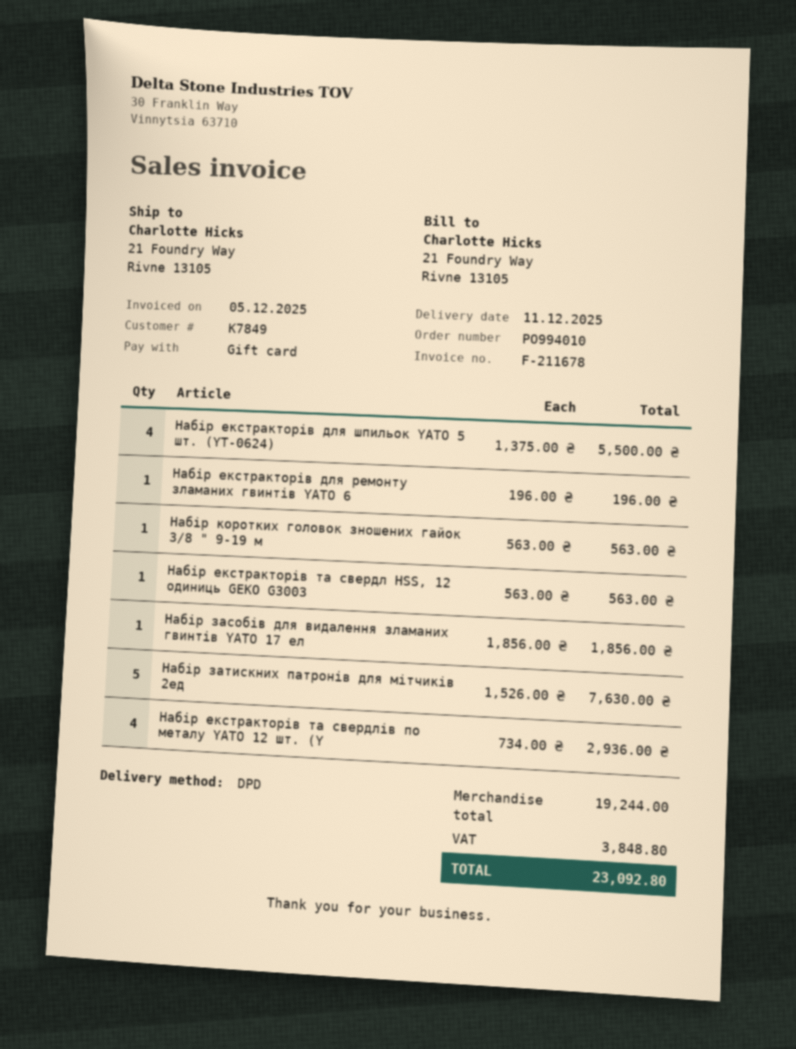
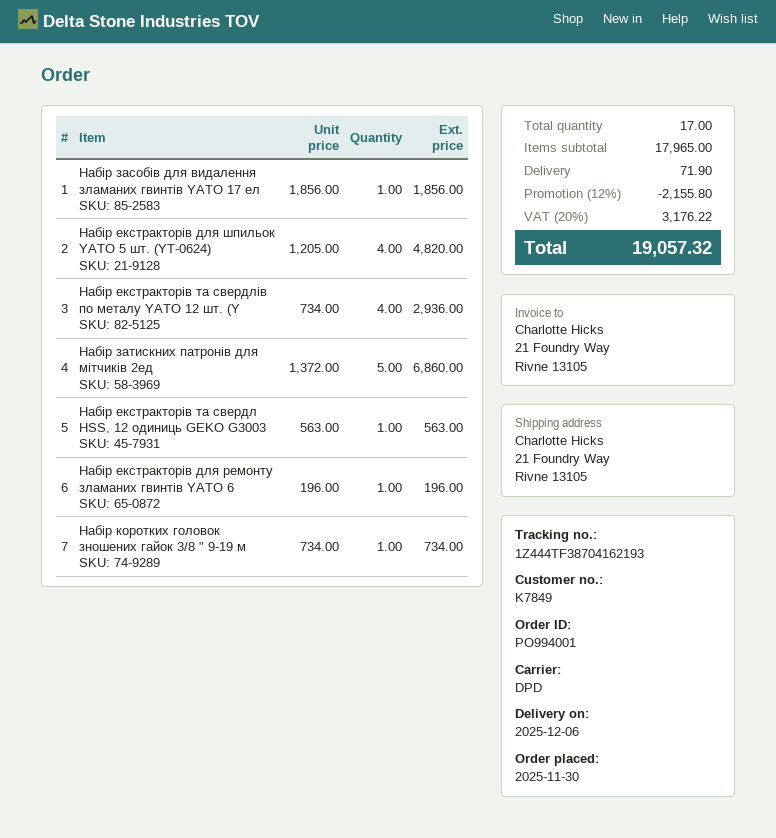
order number: PO994010 -> PO994001
delivery date: 2025-12-11 -> 2025-12-06
Набір екстракторів для шпильок YATO 5 шт. (YT-0624): 4 x 1375.00 = 5500.00 -> 4 x 1205.00 = 4820.00
Набір коротких головок зношених гайок 3/8 " 9-19 м: 1 x 563.00 = 563.00 -> 1 x 734.00 = 734.00
Набір затискних патронів для мітчиків 2ед: 5 x 1526.00 = 7630.00 -> 5 x 1372.00 = 6860.00
subtotal: 19244.00 -> 17965.00
discount: none -> 12% = 2155.80
shipping: none -> 71.90
tax: 3848.80 -> 3176.22
total: 23092.80 -> 19057.32

